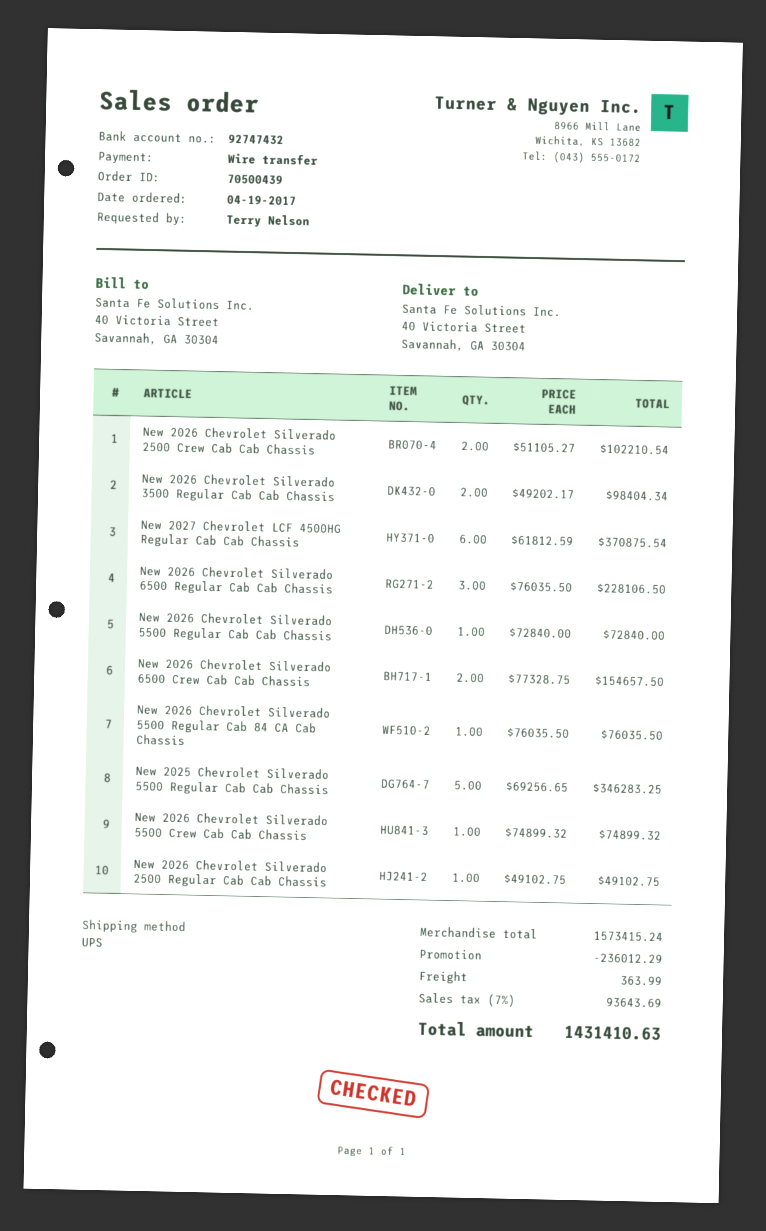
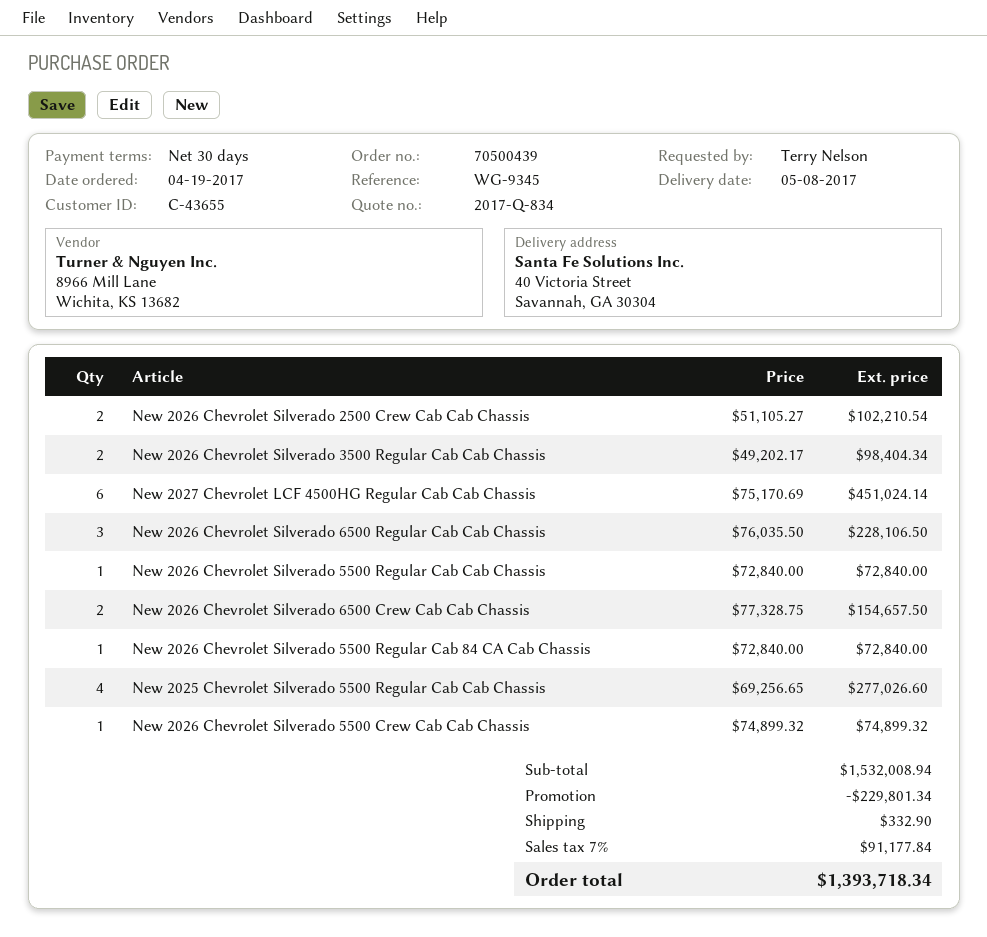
New 2027 Chevrolet LCF 4500HG Regular Cab Cab Chassis: 6 x 61812.59 = 370875.54 -> 6 x 75170.69 = 451024.14
New 2026 Chevrolet Silverado 5500 Regular Cab 84 CA Cab Chassis: 1 x 76035.50 = 76035.50 -> 1 x 72840.00 = 72840.00
New 2025 Chevrolet Silverado 5500 Regular Cab Cab Chassis: 5 x 69256.65 = 346283.25 -> 4 x 69256.65 = 277026.60
New 2026 Chevrolet Silverado 2500 Regular Cab Cab Chassis: 1 x 49102.75 = 49102.75 -> none
subtotal: 1573415.24 -> 1532008.94
discount: 236012.29 -> 229801.34
shipping: 363.99 -> 332.90
tax: 7% = 93643.69 -> 7% = 91177.84
total: 1431410.63 -> 1393718.34

